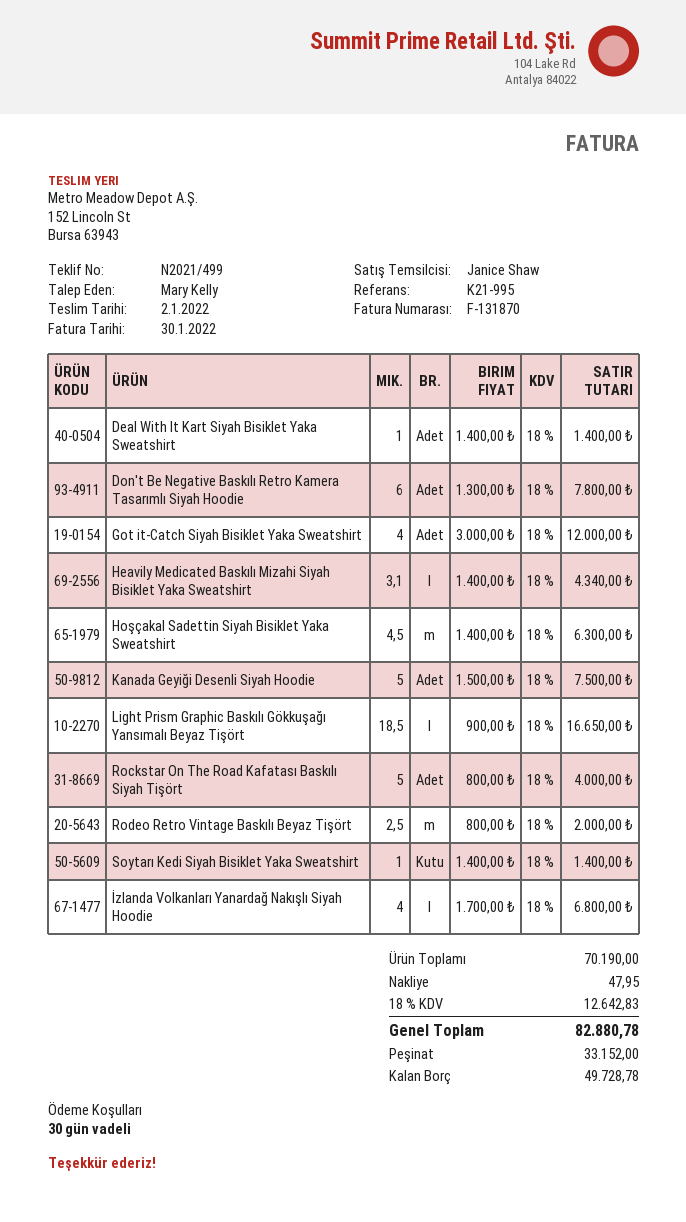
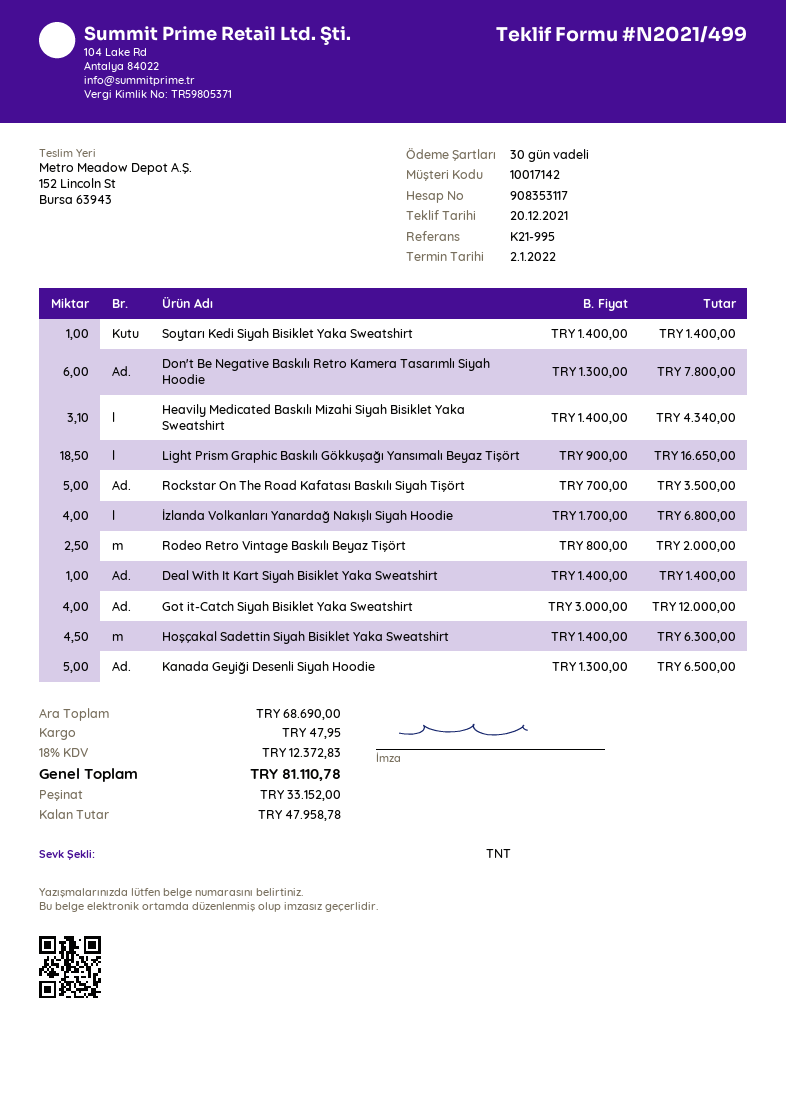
Kanada Geyiği Desenli Siyah Hoodie: 5 x 1500.00 = 7500.00 -> 5 x 1300.00 = 6500.00
Rockstar On The Road Kafatası Baskılı Siyah Tişört: 5 x 800.00 = 4000.00 -> 5 x 700.00 = 3500.00
subtotal: 70190.00 -> 68690.00
tax: 18% = 12642.83 -> 18% = 12372.83
total: 82880.78 -> 81110.78
balance: 49728.78 -> 47958.78

